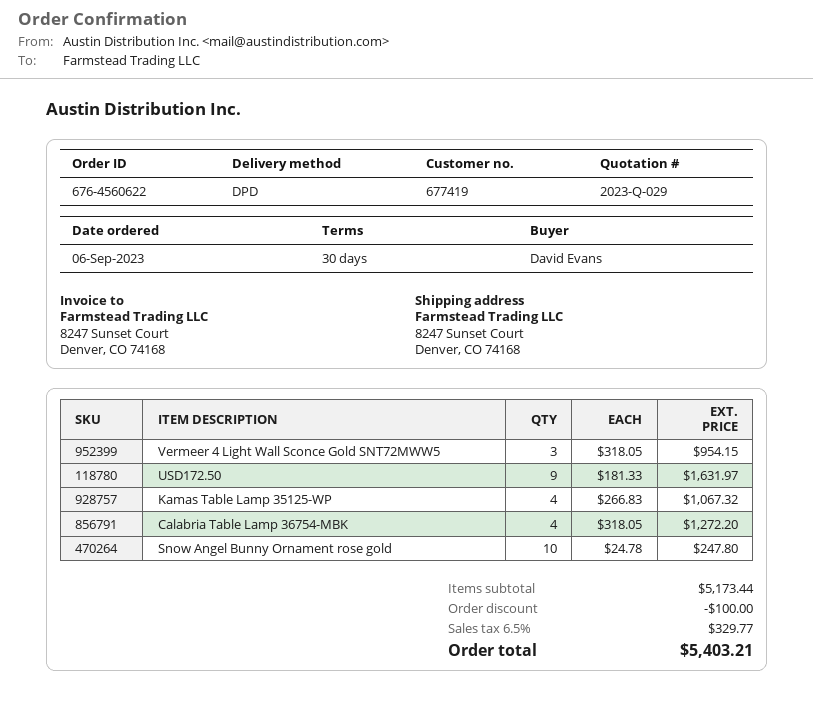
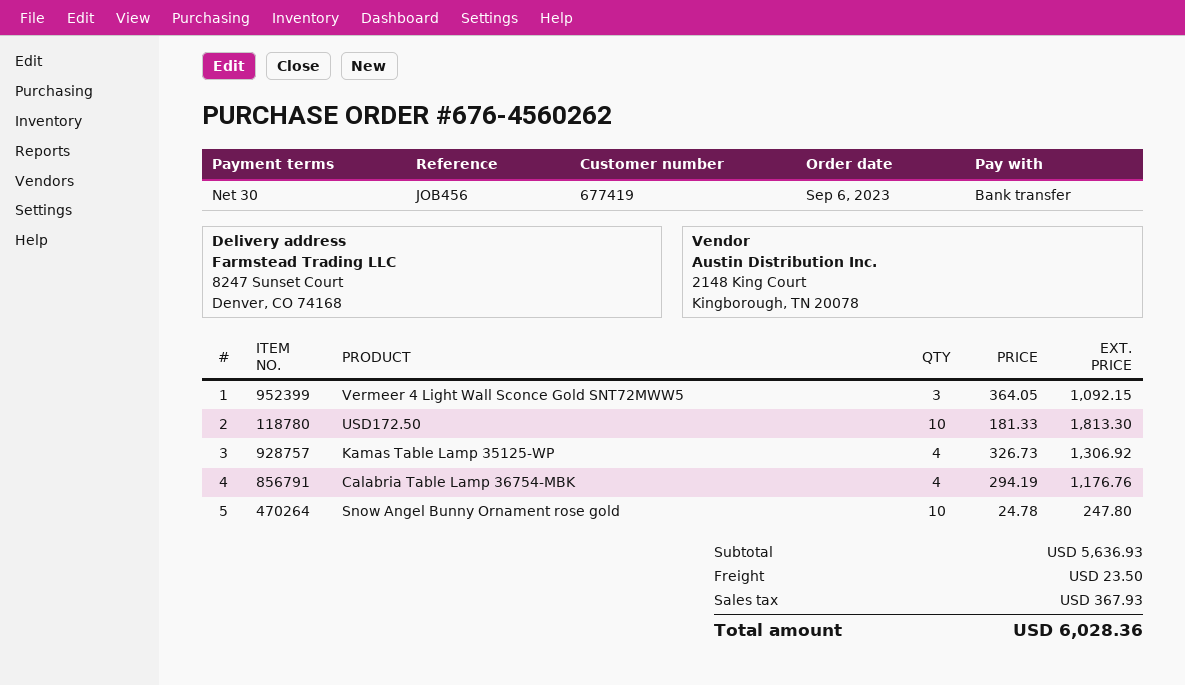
order number: 676-4560622 -> 676-4560262
Vermeer 4 Light Wall Sconce Gold SNT72MWW5: 3 x 318.05 = 954.15 -> 3 x 364.05 = 1092.15
USD172.50: 9 x 181.33 = 1631.97 -> 10 x 181.33 = 1813.30
Kamas Table Lamp 35125-WP: 4 x 266.83 = 1067.32 -> 4 x 326.73 = 1306.92
Calabria Table Lamp 36754-MBK: 4 x 318.05 = 1272.20 -> 4 x 294.19 = 1176.76
subtotal: 5173.44 -> 5636.93
discount: 100.00 -> none
shipping: none -> 23.50
tax: 329.77 -> 367.93
total: 5403.21 -> 6028.36

